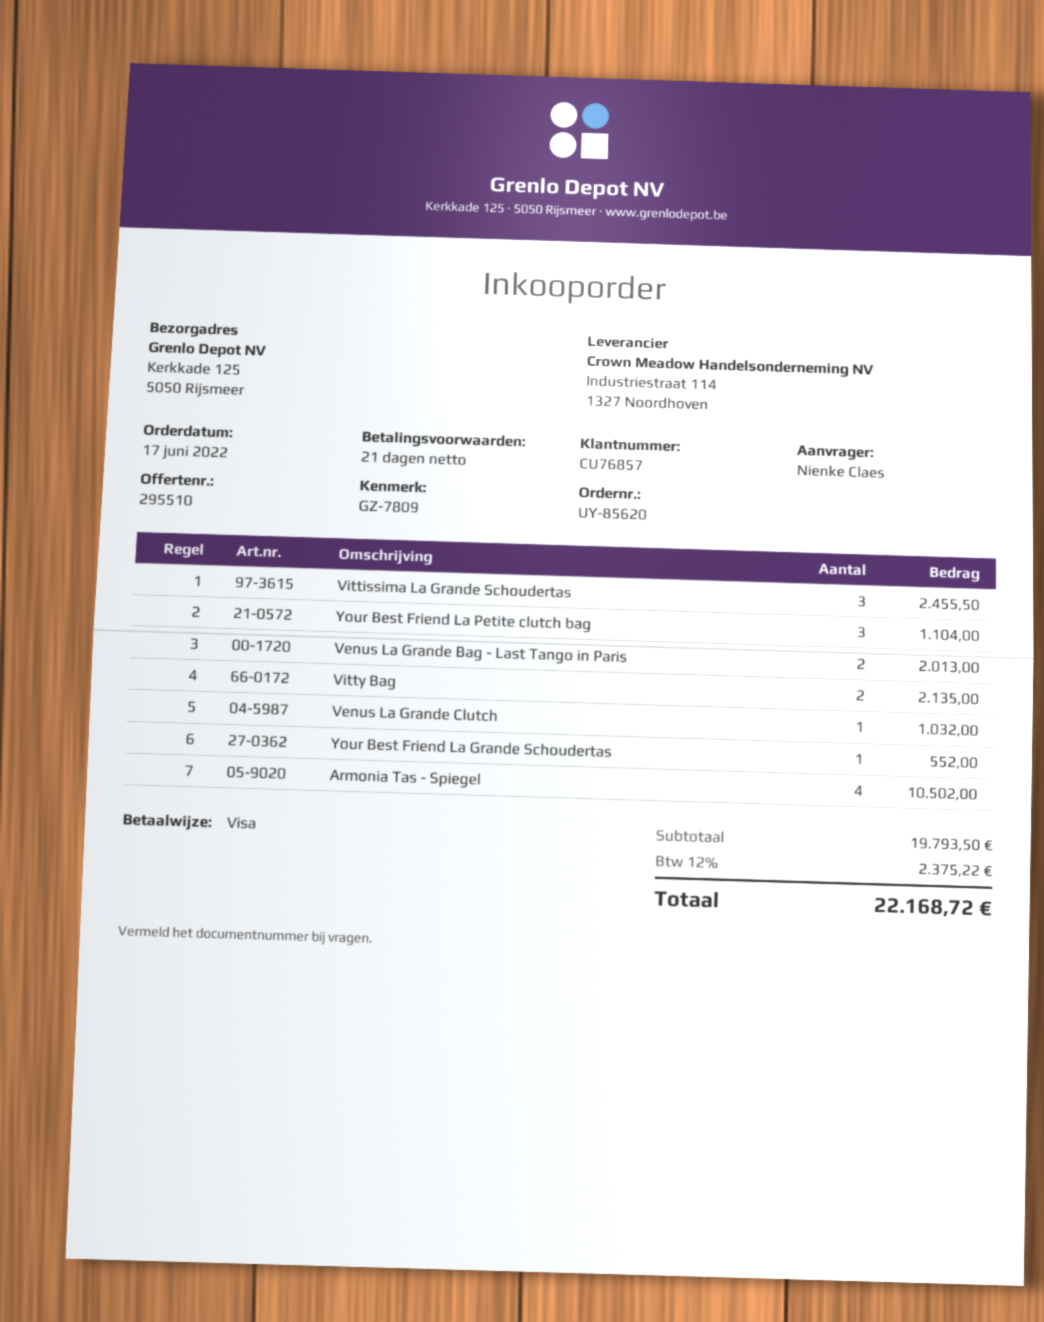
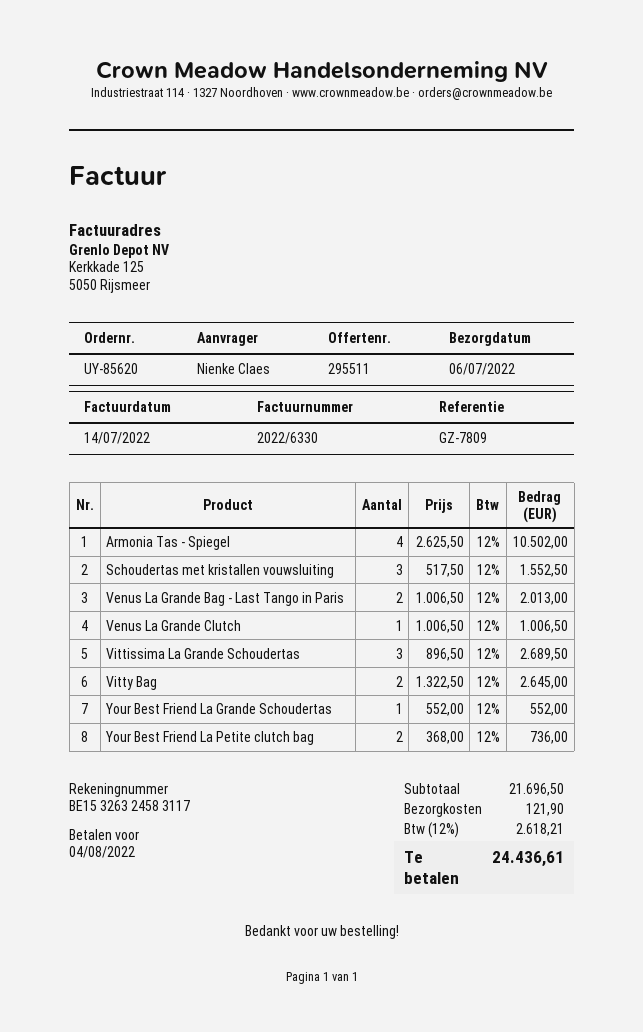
quote number: 295510 -> 295511
Vittissima La Grande Schoudertas: 3 for 2455.50 -> 3 for 2689.50
Your Best Friend La Petite clutch bag: 3 for 1104.00 -> 2 for 736.00
Vitty Bag: 2 for 2135.00 -> 2 for 2645.00
Venus La Grande Clutch: 1 for 1032.00 -> 1 for 1006.50
Schoudertas met kristallen vouwsluiting: none -> 3 for 1552.50
subtotal: 19793.50 -> 21696.50
shipping: none -> 121.90
tax: 12% = 2375.22 -> 12% = 2618.21
total: 22168.72 -> 24436.61

